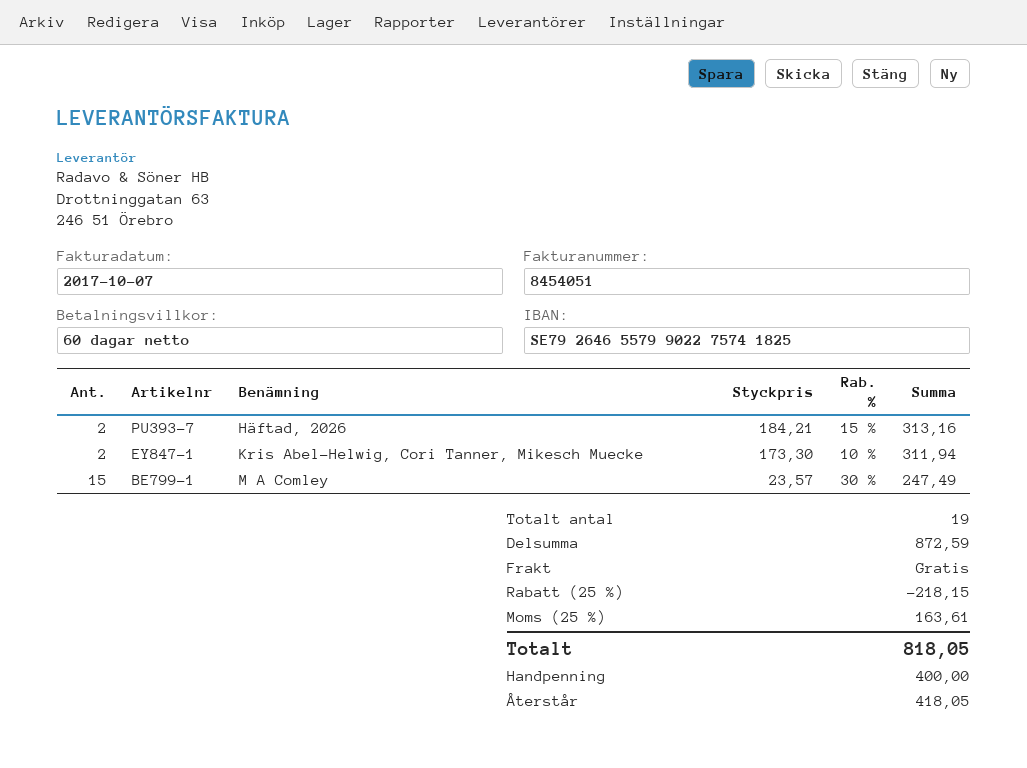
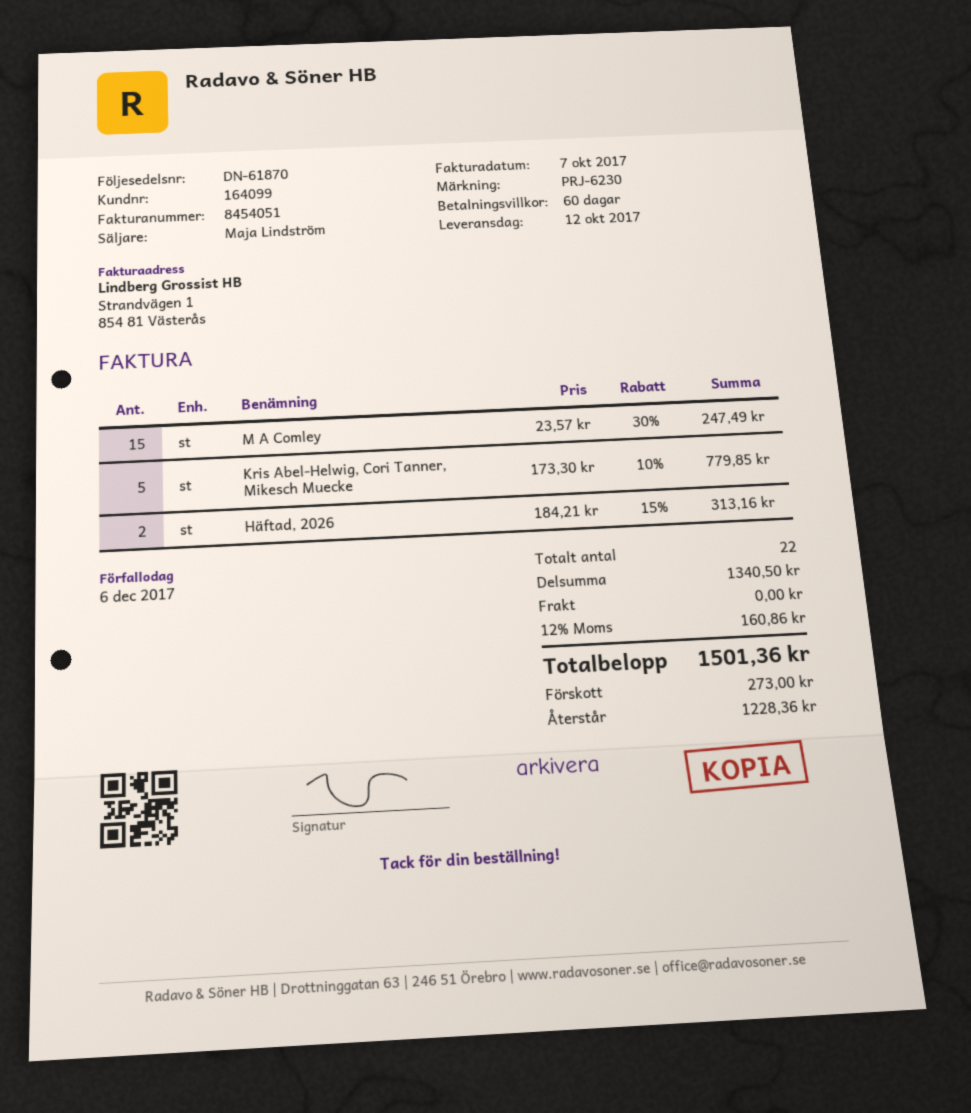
Kris Abel-Helwig, Cori Tanner, Mikesch Muecke: 2 x 173.30 - 10% = 311.94 -> 5 x 173.30 - 10% = 779.85
total quantity: 19 -> 22
subtotal: 872.59 -> 1340.50
discount: 25% = 218.15 -> none
tax: 25% = 163.61 -> 12% = 160.86
total: 818.05 -> 1501.36
deposit: 400.00 -> 273.00
balance: 418.05 -> 1228.36

